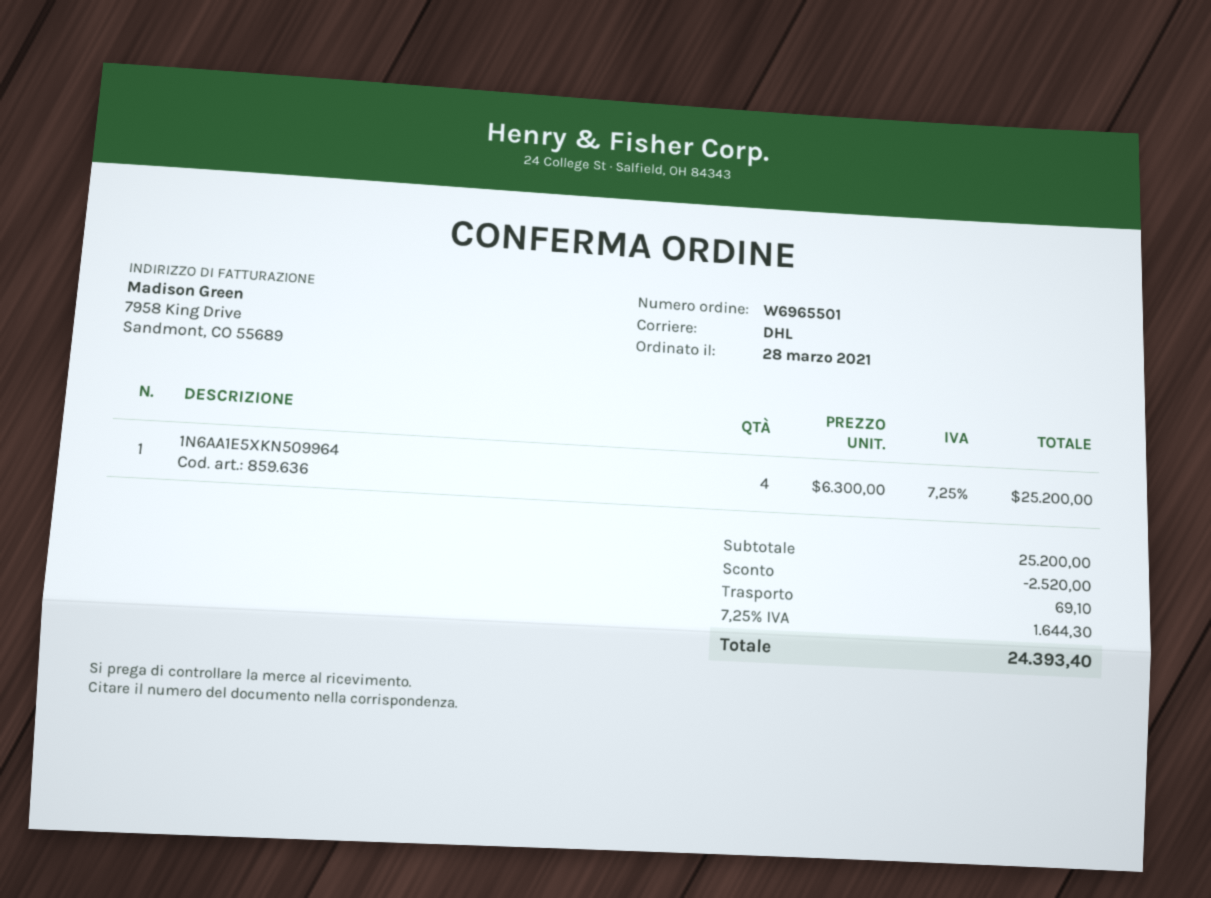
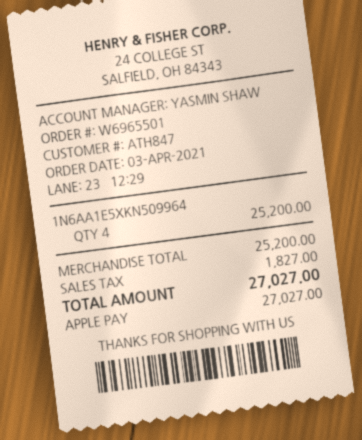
order date: 2021-03-28 -> 2021-04-03
discount: 2520.00 -> none
shipping: 69.10 -> none
tax: 1644.30 -> 1827.00
total: 24393.40 -> 27027.00

